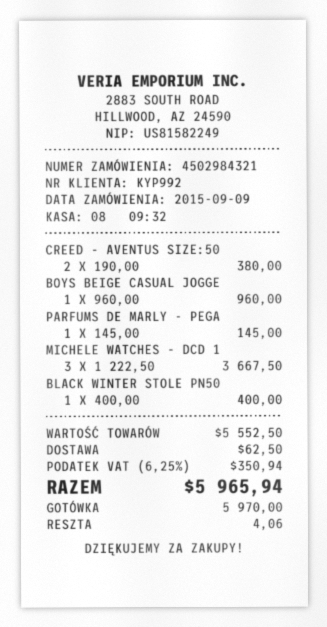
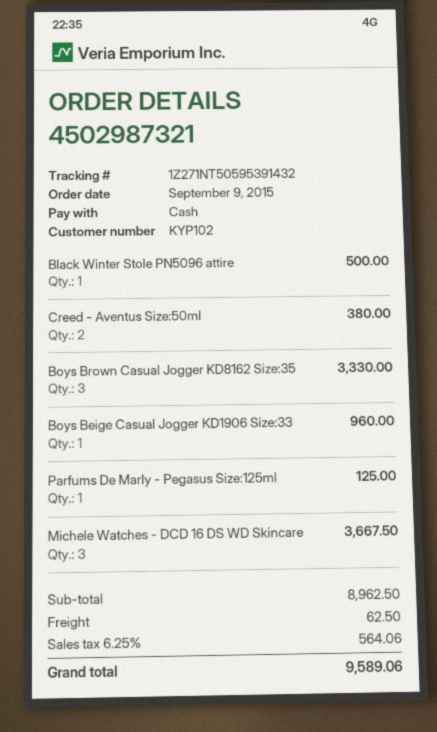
order number: 4502984321 -> 4502987321
customer number: KYP992 -> KYP102
PARFUMS DE MARLY - PEGA: 1 for 145.00 -> 1 for 125.00
BLACK WINTER STOLE PN50: 1 for 400.00 -> 1 for 500.00
Boys Brown Casual Jogger KD8162 Size:35: none -> 3 for 3330.00
subtotal: 5552.50 -> 8962.50
tax: 6.25% = 350.94 -> 6.25% = 564.06
total: 5965.94 -> 9589.06

